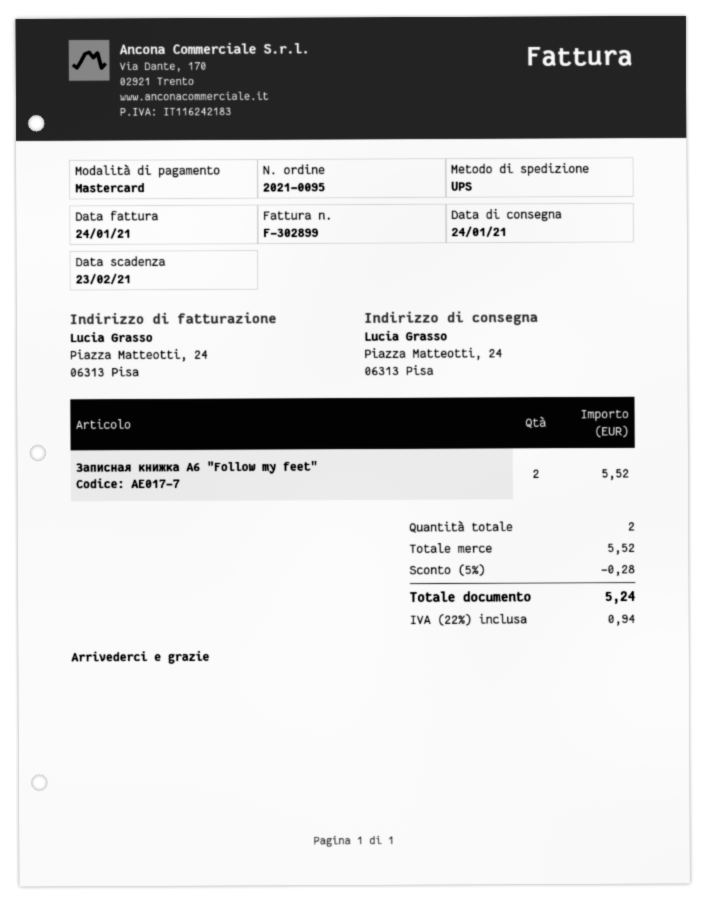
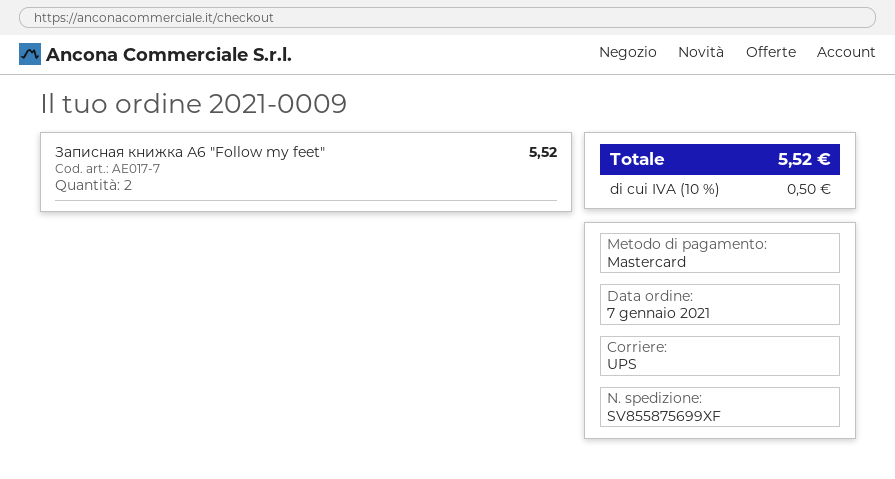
order number: 2021-0095 -> 2021-0009
discount: 5% = 0.28 -> none
tax: 22% = 0.94 -> 10% = 0.50
total: 5.24 -> 5.52

